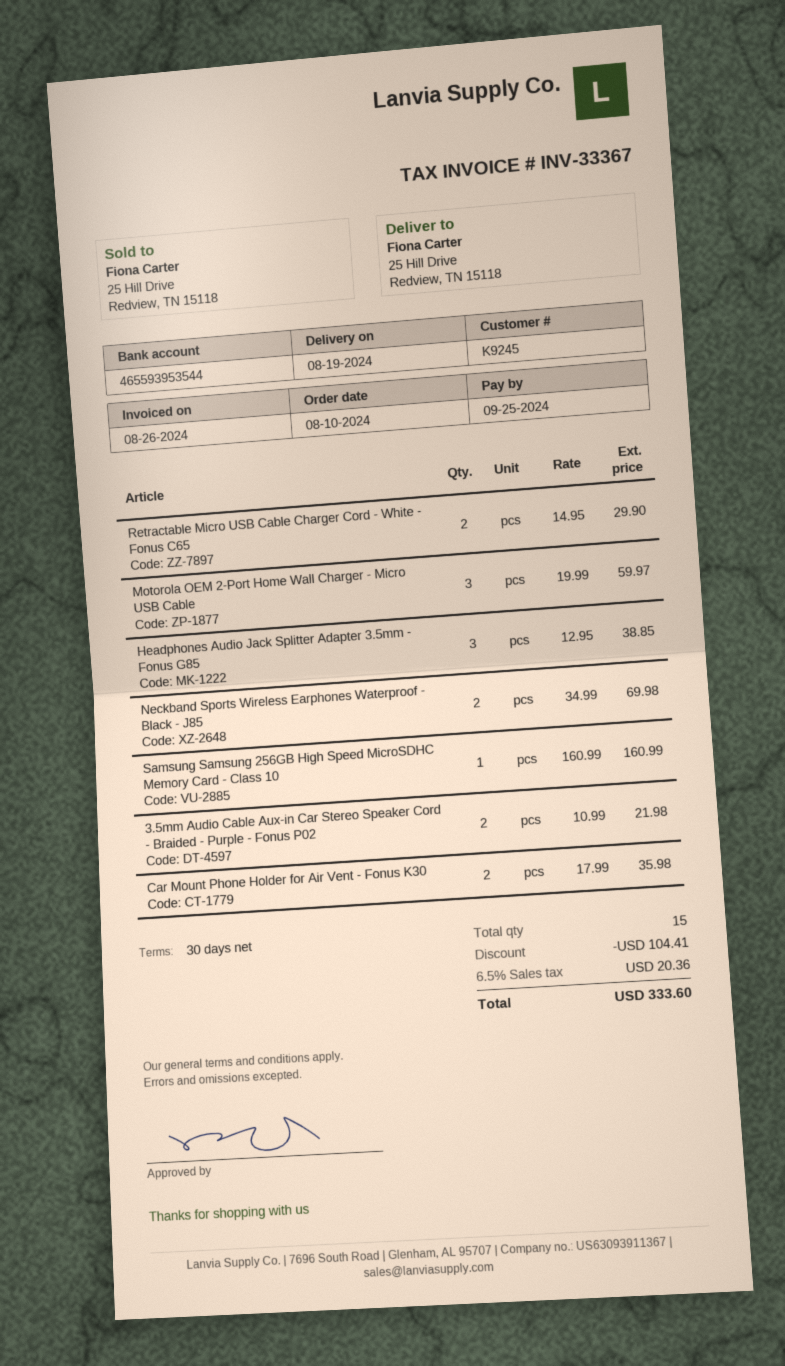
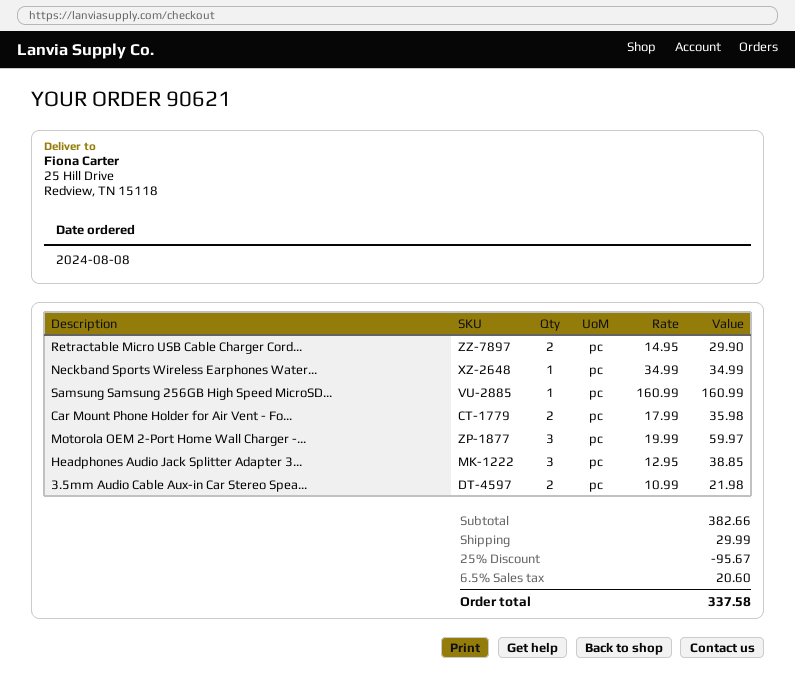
order date: 2024-08-10 -> 2024-08-08
Neckband Sports Wireless Earphones Waterproof - Black - J85: 2 x 34.99 = 69.98 -> 1 x 34.99 = 34.99
discount: 104.41 -> 95.67
shipping: none -> 29.99
tax: 6.5% = 20.36 -> 6.5% = 20.60
total: 333.60 -> 337.58

